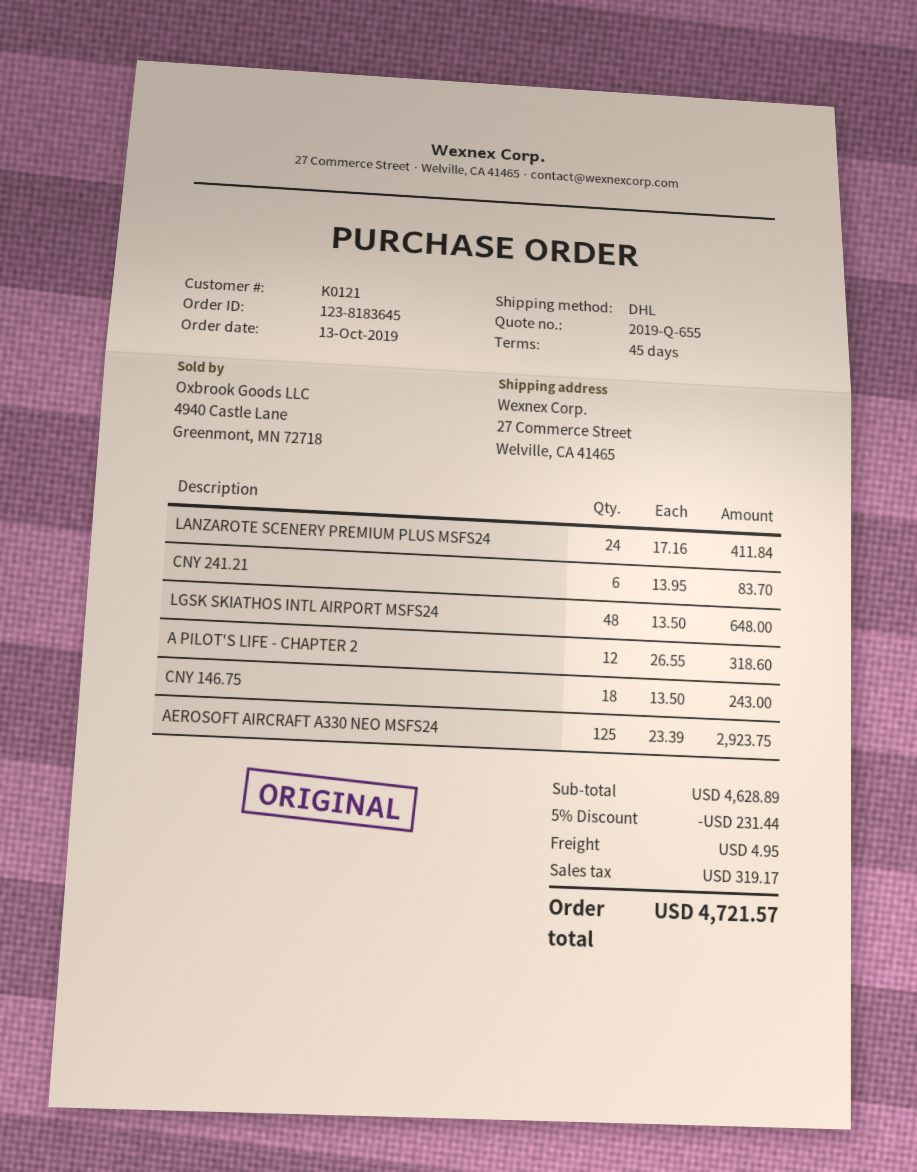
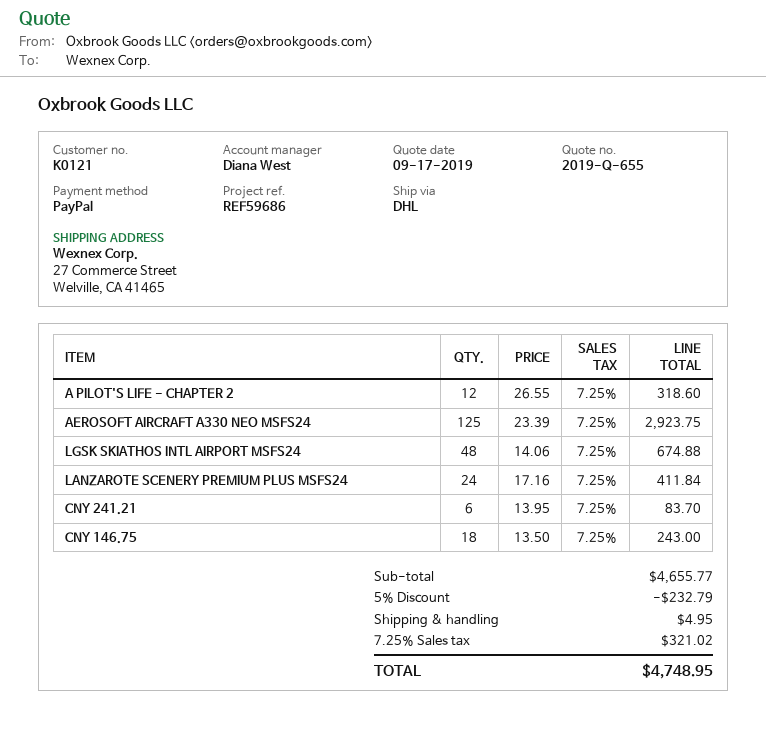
LGSK SKIATHOS INTL AIRPORT MSFS24: 48 x 13.50 = 648.00 -> 48 x 14.06 = 674.88
subtotal: 4628.89 -> 4655.77
discount: 5% = 231.44 -> 5% = 232.79
tax: 319.17 -> 321.02
total: 4721.57 -> 4748.95

